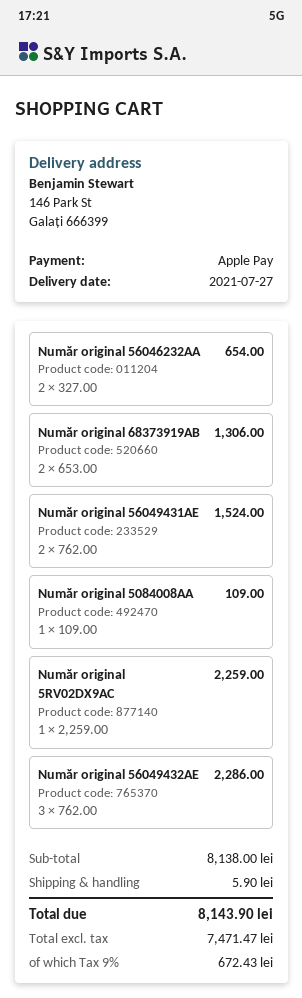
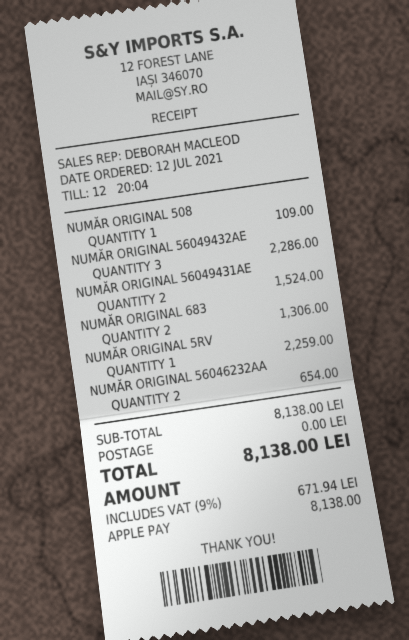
shipping: 5.90 -> 0.00
tax: 9% = 672.43 -> 9% = 671.94
total: 8143.90 -> 8138.00

